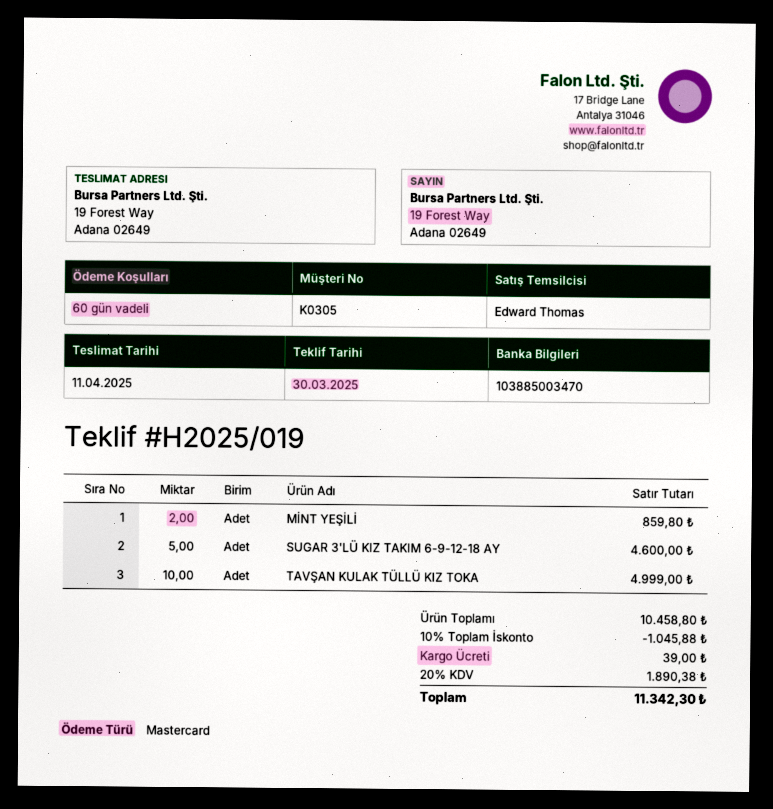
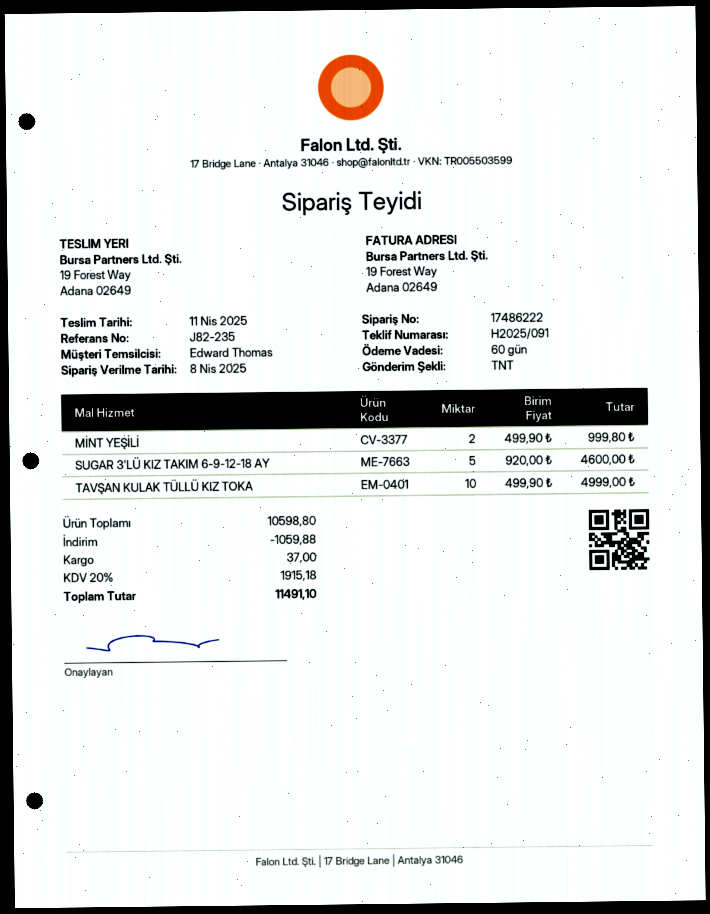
quote number: H2025/019 -> H2025/091
MİNT YEŞİLİ: 2 for 859.80 -> 2 for 999.80
subtotal: 10458.80 -> 10598.80
discount: 1045.88 -> 1059.88
shipping: 39.00 -> 37.00
tax: 20% = 1890.38 -> 20% = 1915.18
total: 11342.30 -> 11491.10

